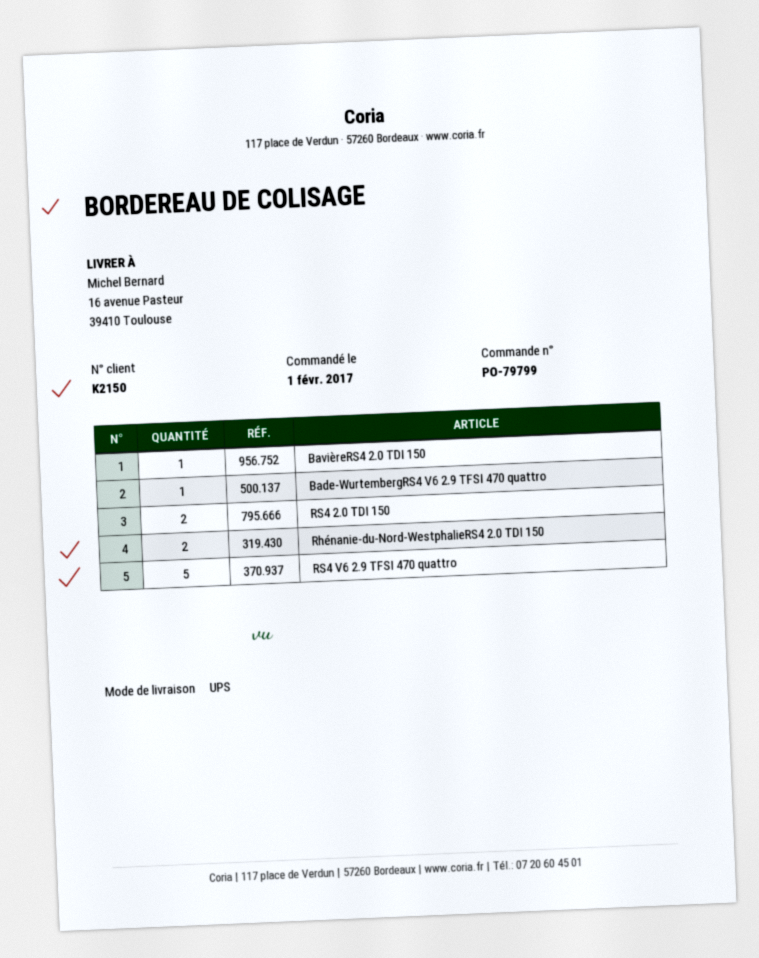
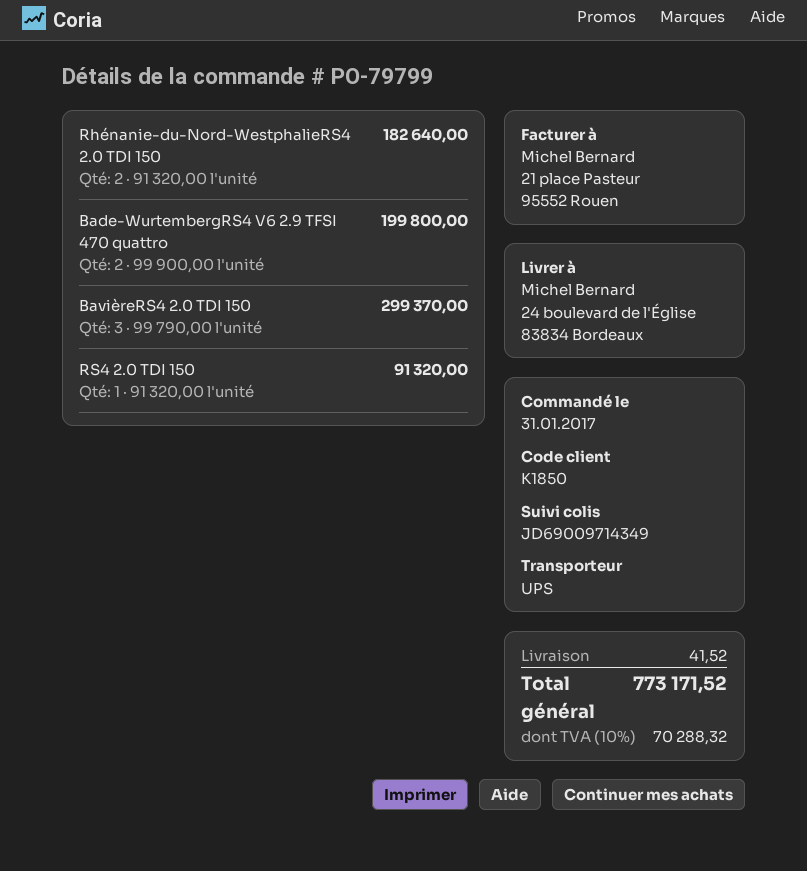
order date: 2017-02-01 -> 2017-01-31
customer number: K2150 -> K1850
ship to: 16 avenue Pasteur, 39410 Toulouse -> 24 boulevard de l'Église, 83834 Bordeaux
BavièreRS4 2.0 TDI 150: 1 -> 3
Bade-WurtembergRS4 V6 2.9 TFSI 470 quattro: 1 -> 2
RS4 2.0 TDI 150: 2 -> 1
RS4 V6 2.9 TFSI 470 quattro: 5 -> none

